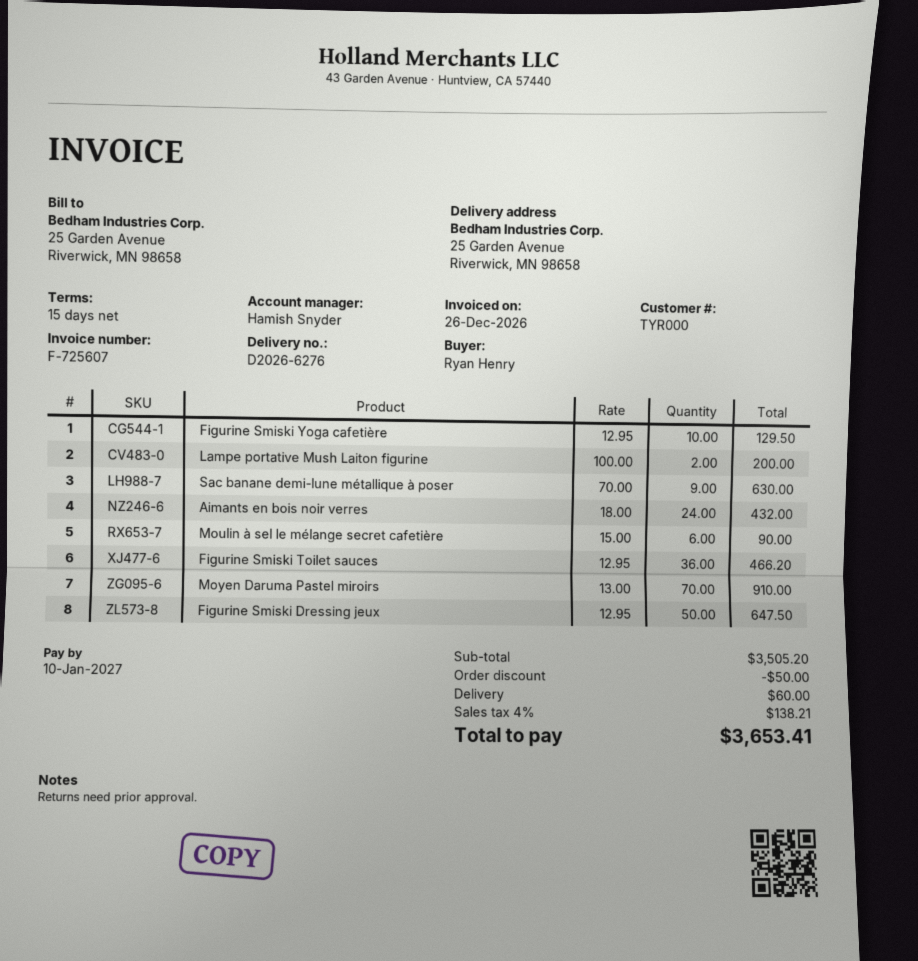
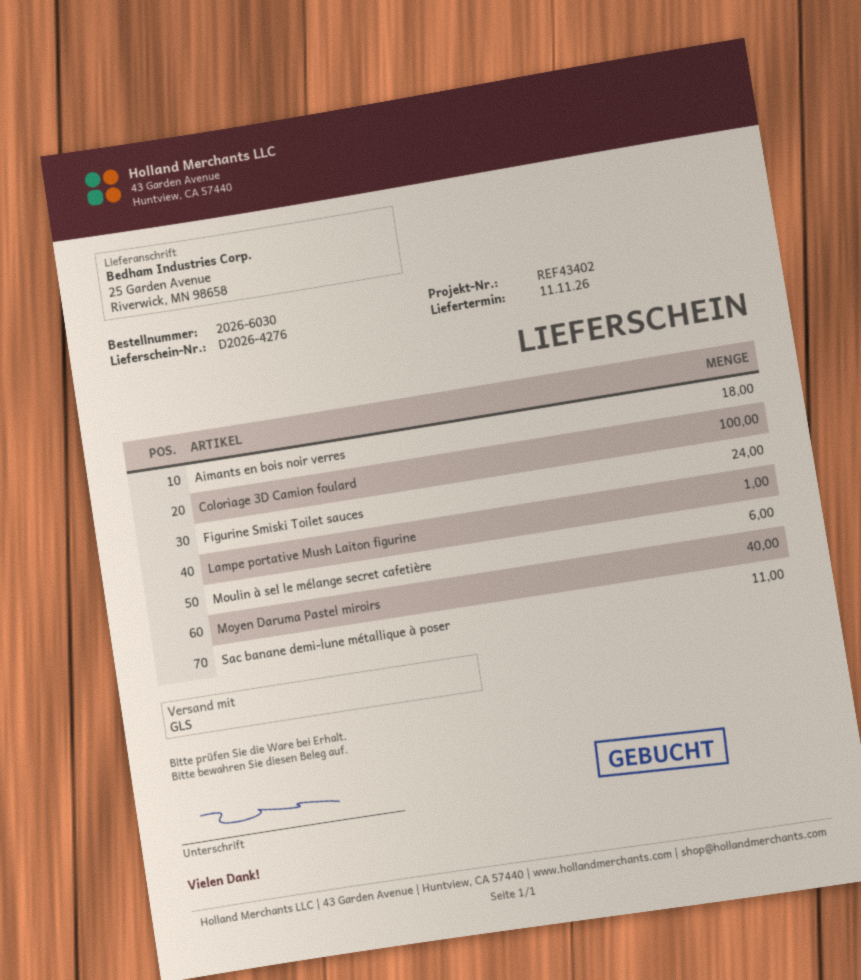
delivery note number: D2026-6276 -> D2026-4276
Figurine Smiski Yoga cafetière: 10 -> none
Lampe portative Mush Laiton figurine: 2 -> 1
Sac banane demi-lune métallique à poser: 9 -> 11
Aimants en bois noir verres: 24 -> 18
Figurine Smiski Toilet sauces: 36 -> 24
Moyen Daruma Pastel miroirs: 70 -> 40
Figurine Smiski Dressing jeux: 50 -> none
Coloriage 3D Camion foulard: none -> 100

